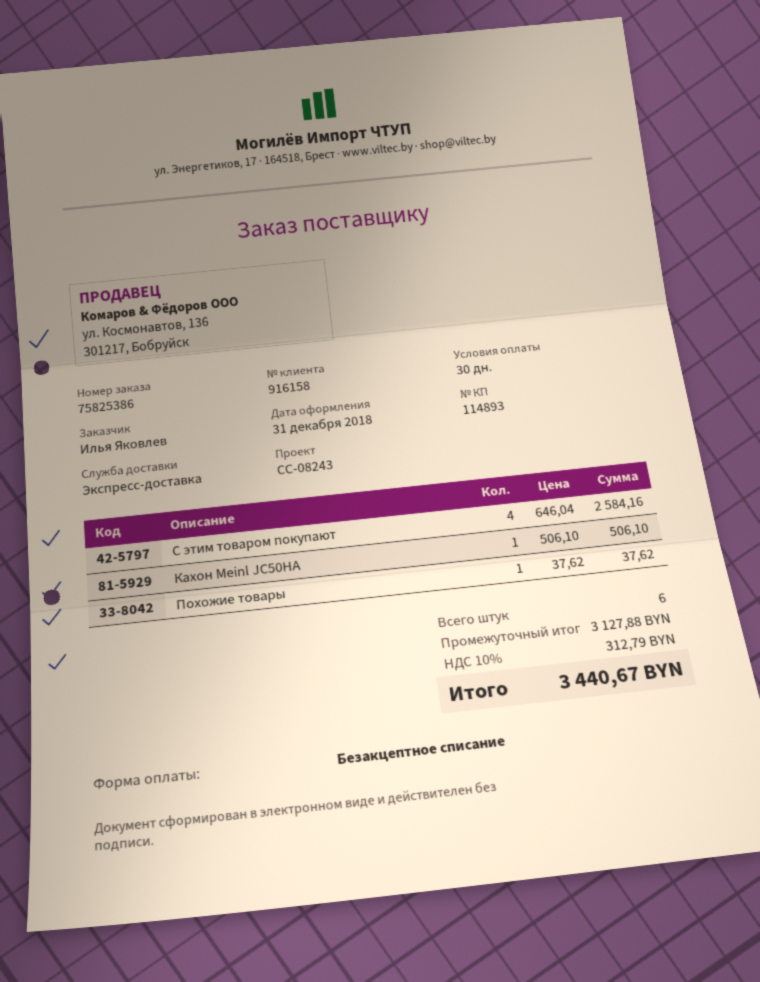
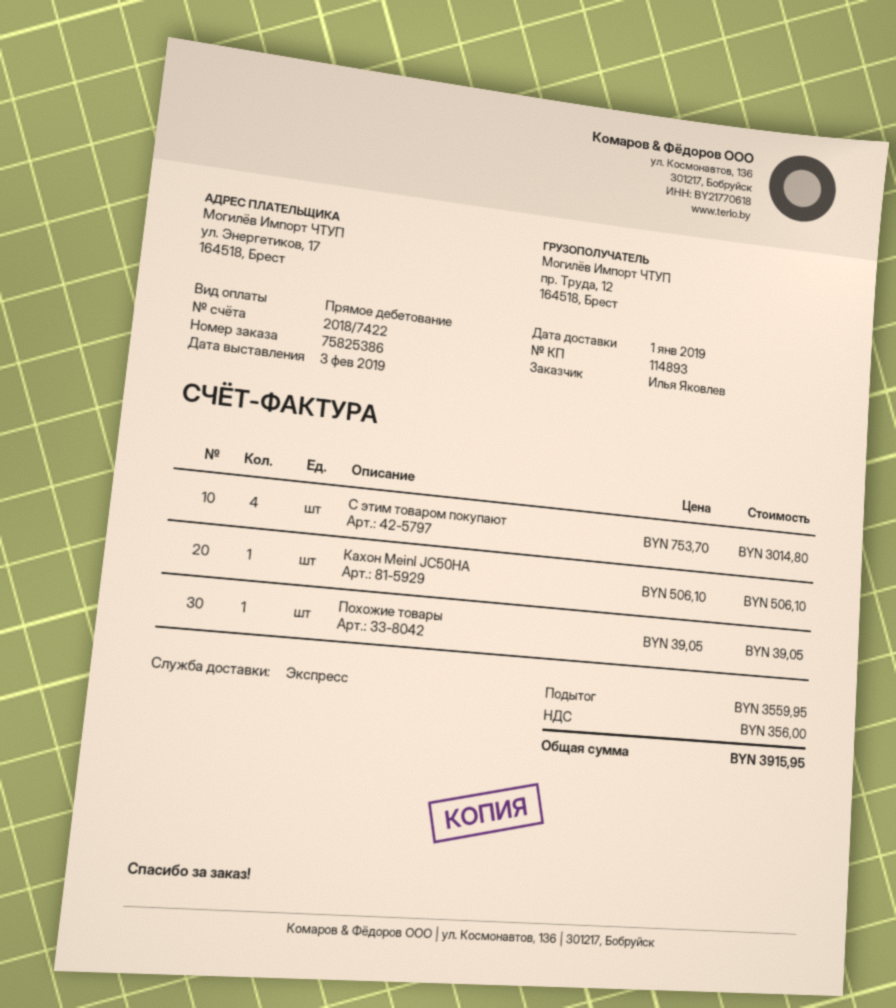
С этим товаром покупают: 4 x 646.04 = 2584.16 -> 4 x 753.70 = 3014.80
Похожие товары: 1 x 37.62 = 37.62 -> 1 x 39.05 = 39.05
subtotal: 3127.88 -> 3559.95
tax: 312.79 -> 356.00
total: 3440.67 -> 3915.95

